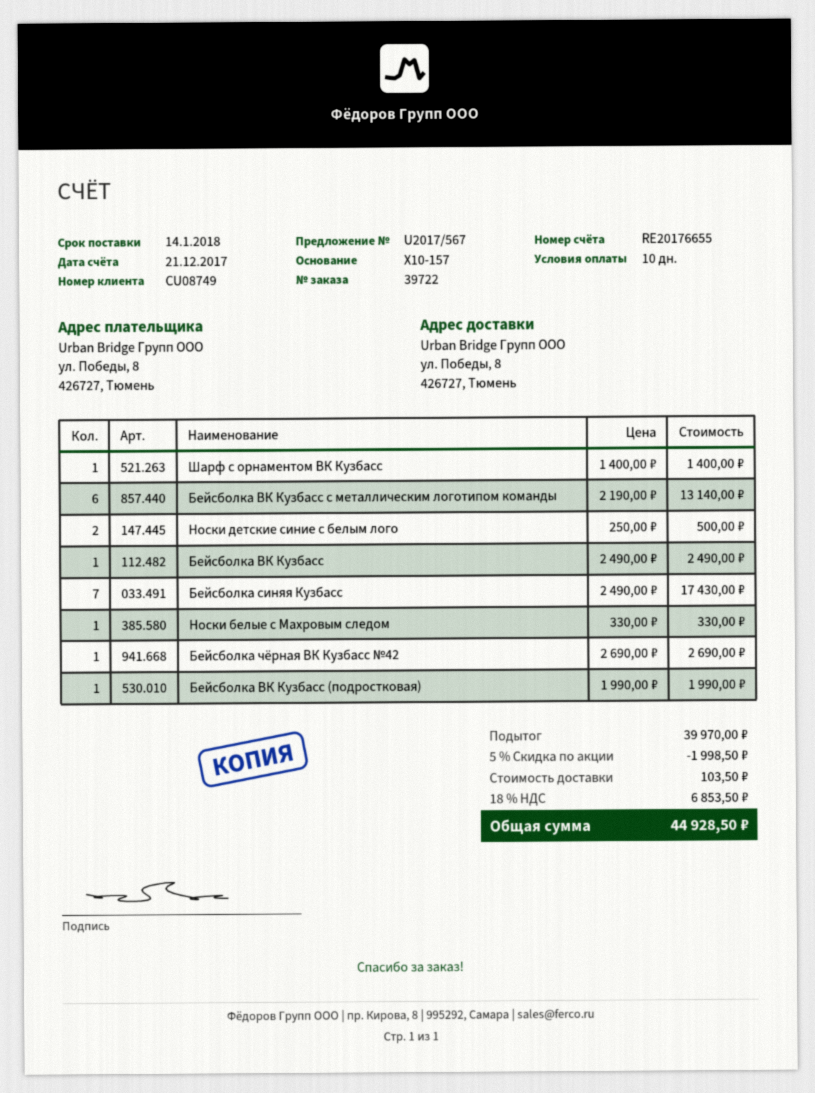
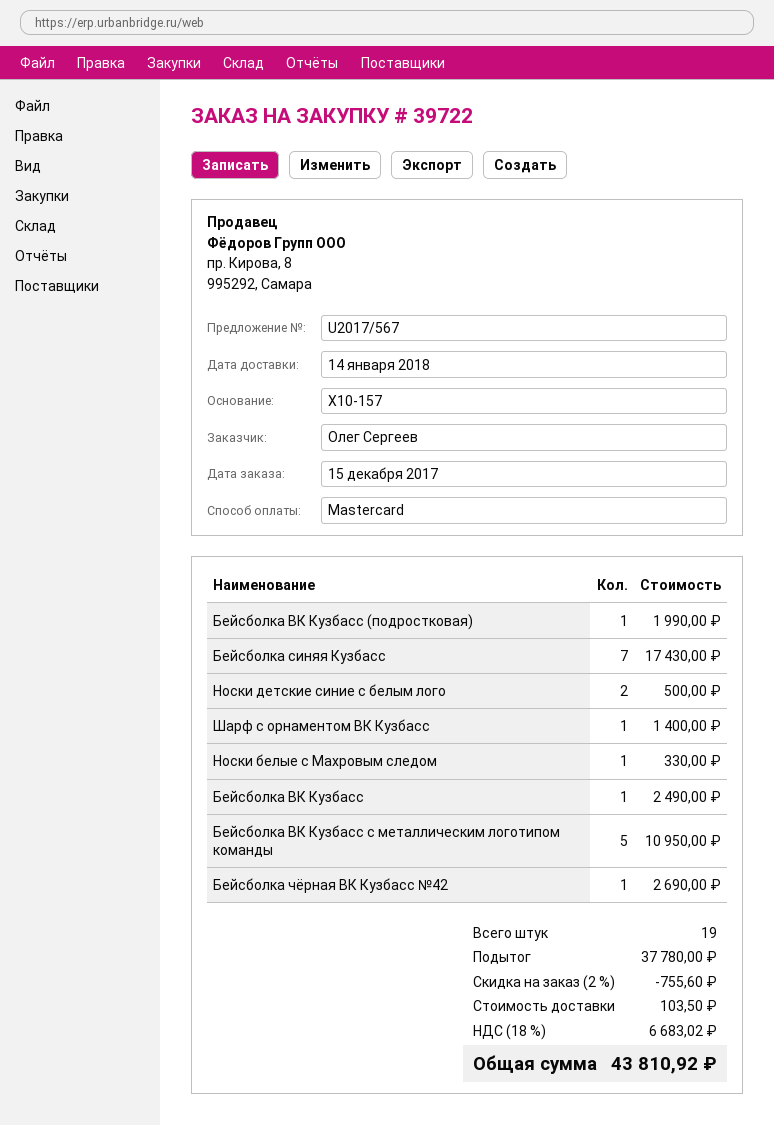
Бейсболка ВК Кузбасс с металлическим логотипом команды: 6 for 13140.00 -> 5 for 10950.00
subtotal: 39970.00 -> 37780.00
discount: 5% = 1998.50 -> 2% = 755.60
tax: 18% = 6853.50 -> 18% = 6683.02
total: 44928.50 -> 43810.92

